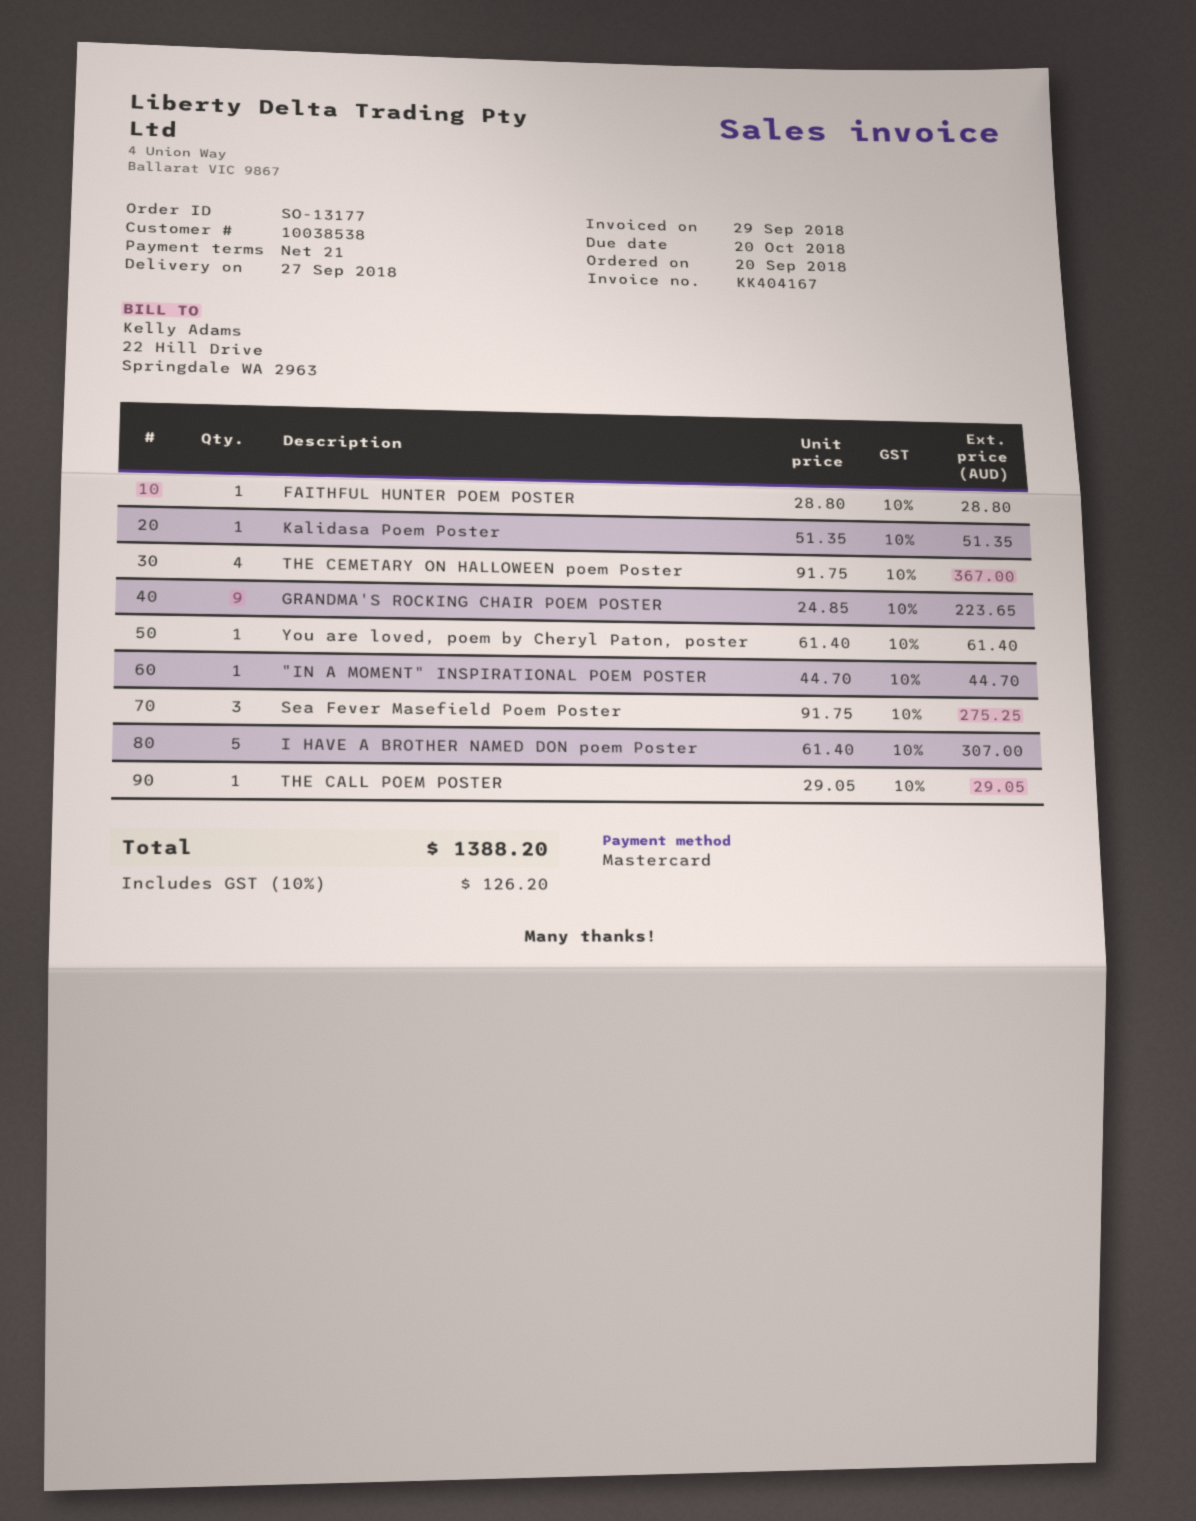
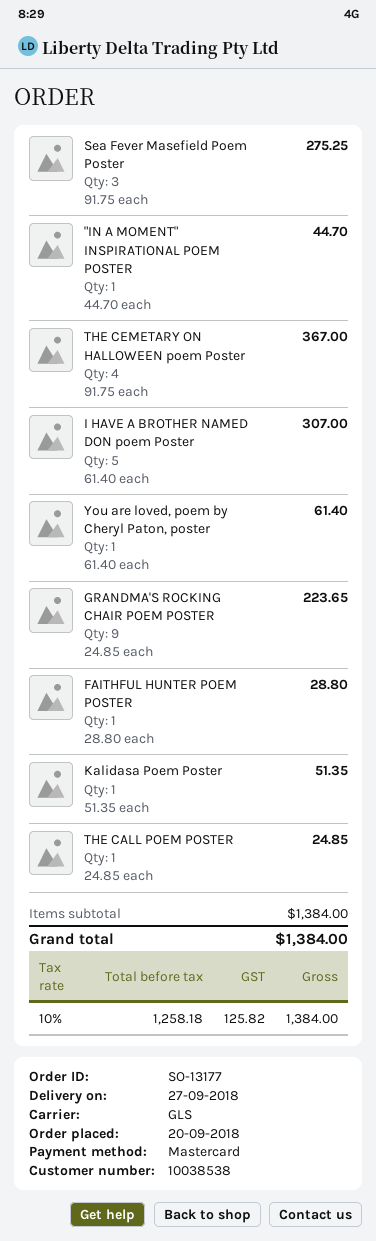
THE CALL POEM POSTER: 1 x 29.05 = 29.05 -> 1 x 24.85 = 24.85
tax: 10% = 126.20 -> 10% = 125.82
total: 1388.20 -> 1384.00

